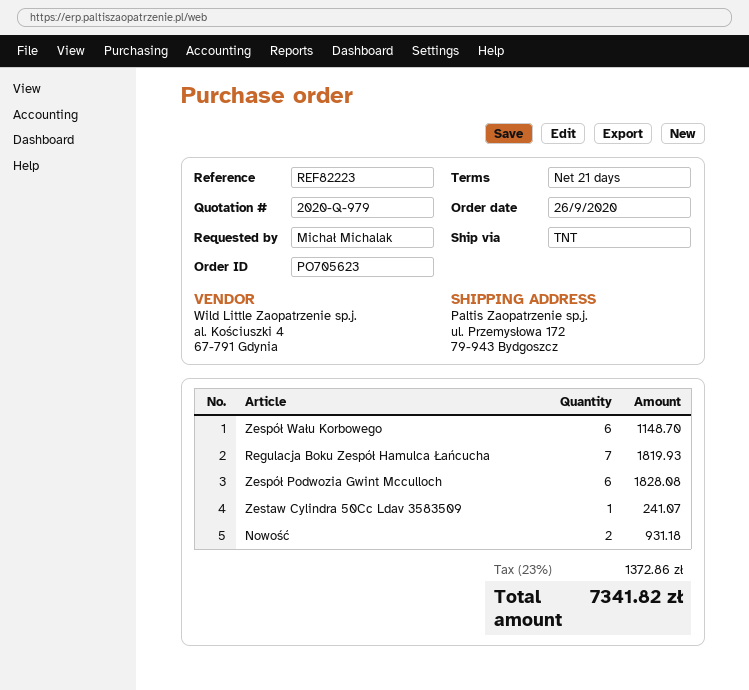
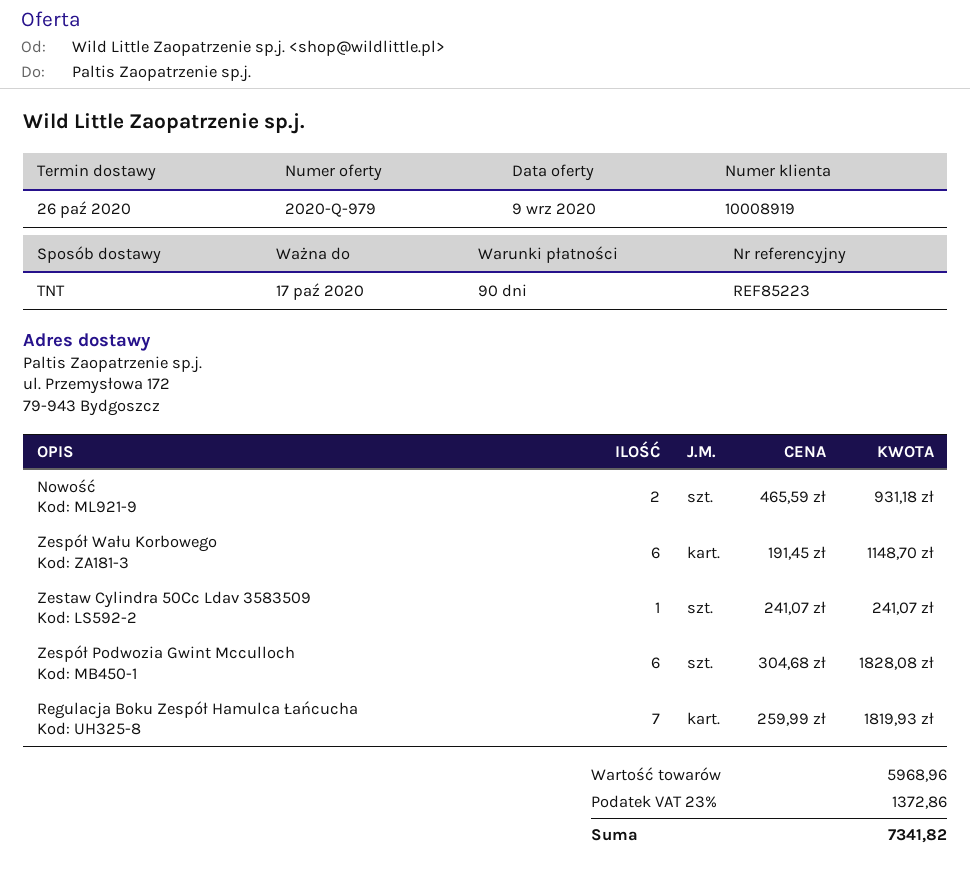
payment terms: 21 days -> 90 days
reference: REF82223 -> REF85223

